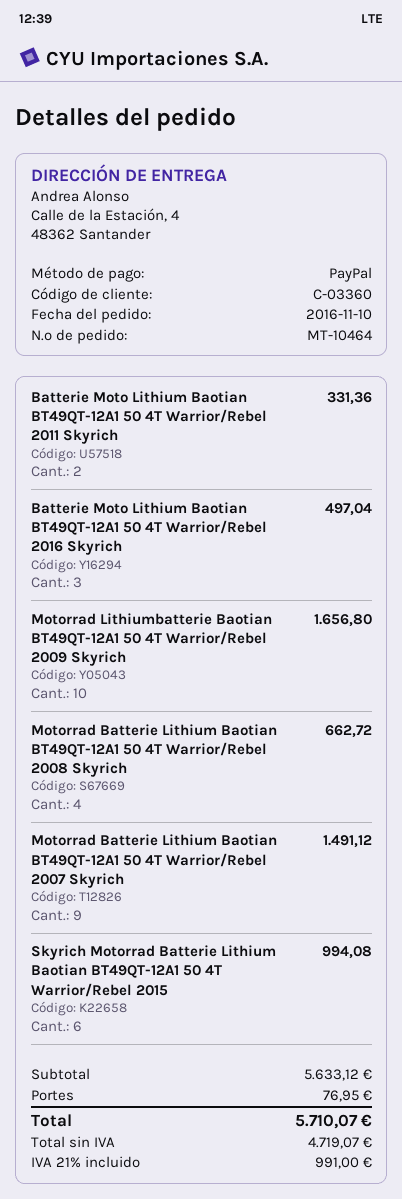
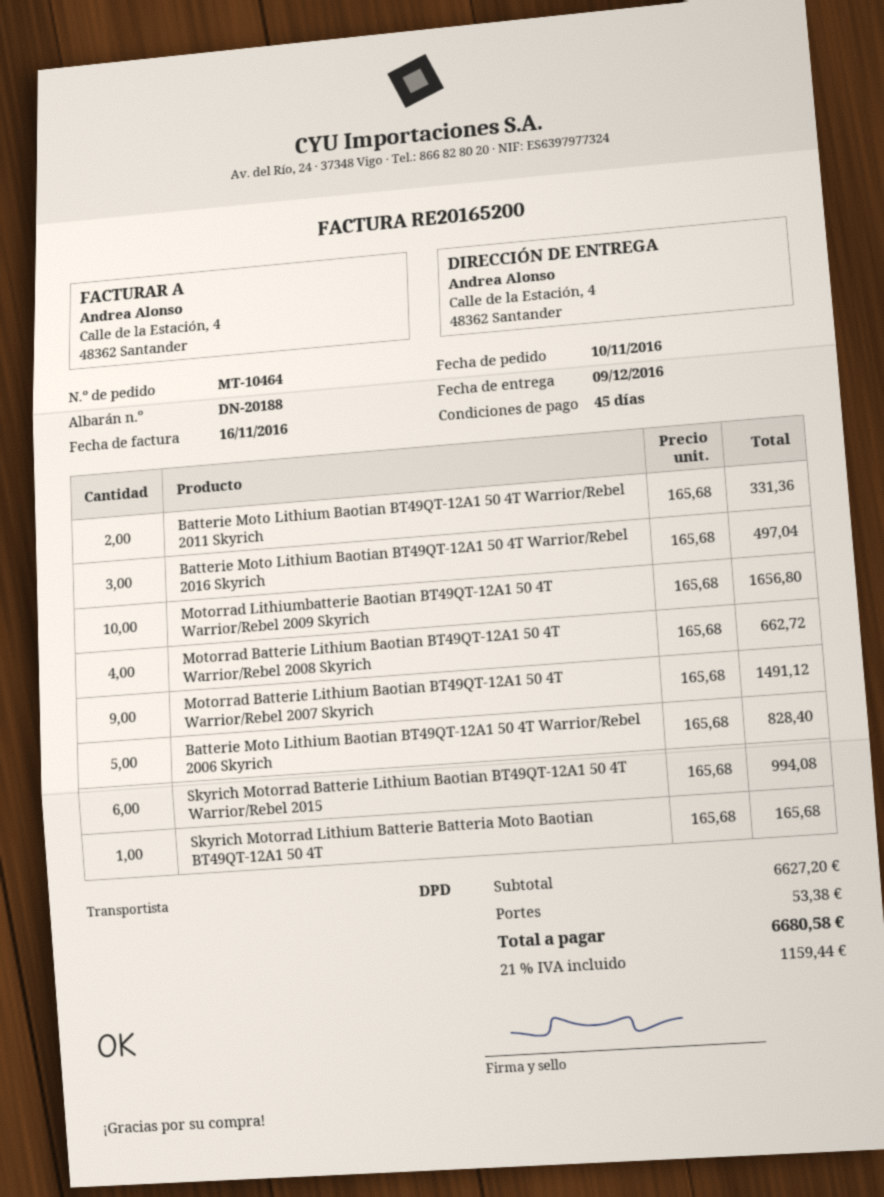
Batterie Moto Lithium Baotian BT49QT-12A1 50 4T Warrior/Rebel 2006 Skyrich: none -> 5 for 828.40
Skyrich Motorrad Lithium Batterie Batteria Moto Baotian BT49QT-12A1 50 4T: none -> 1 for 165.68
subtotal: 5633.12 -> 6627.20
shipping: 76.95 -> 53.38
tax: 21% = 991.00 -> 21% = 1159.44
total: 5710.07 -> 6680.58

